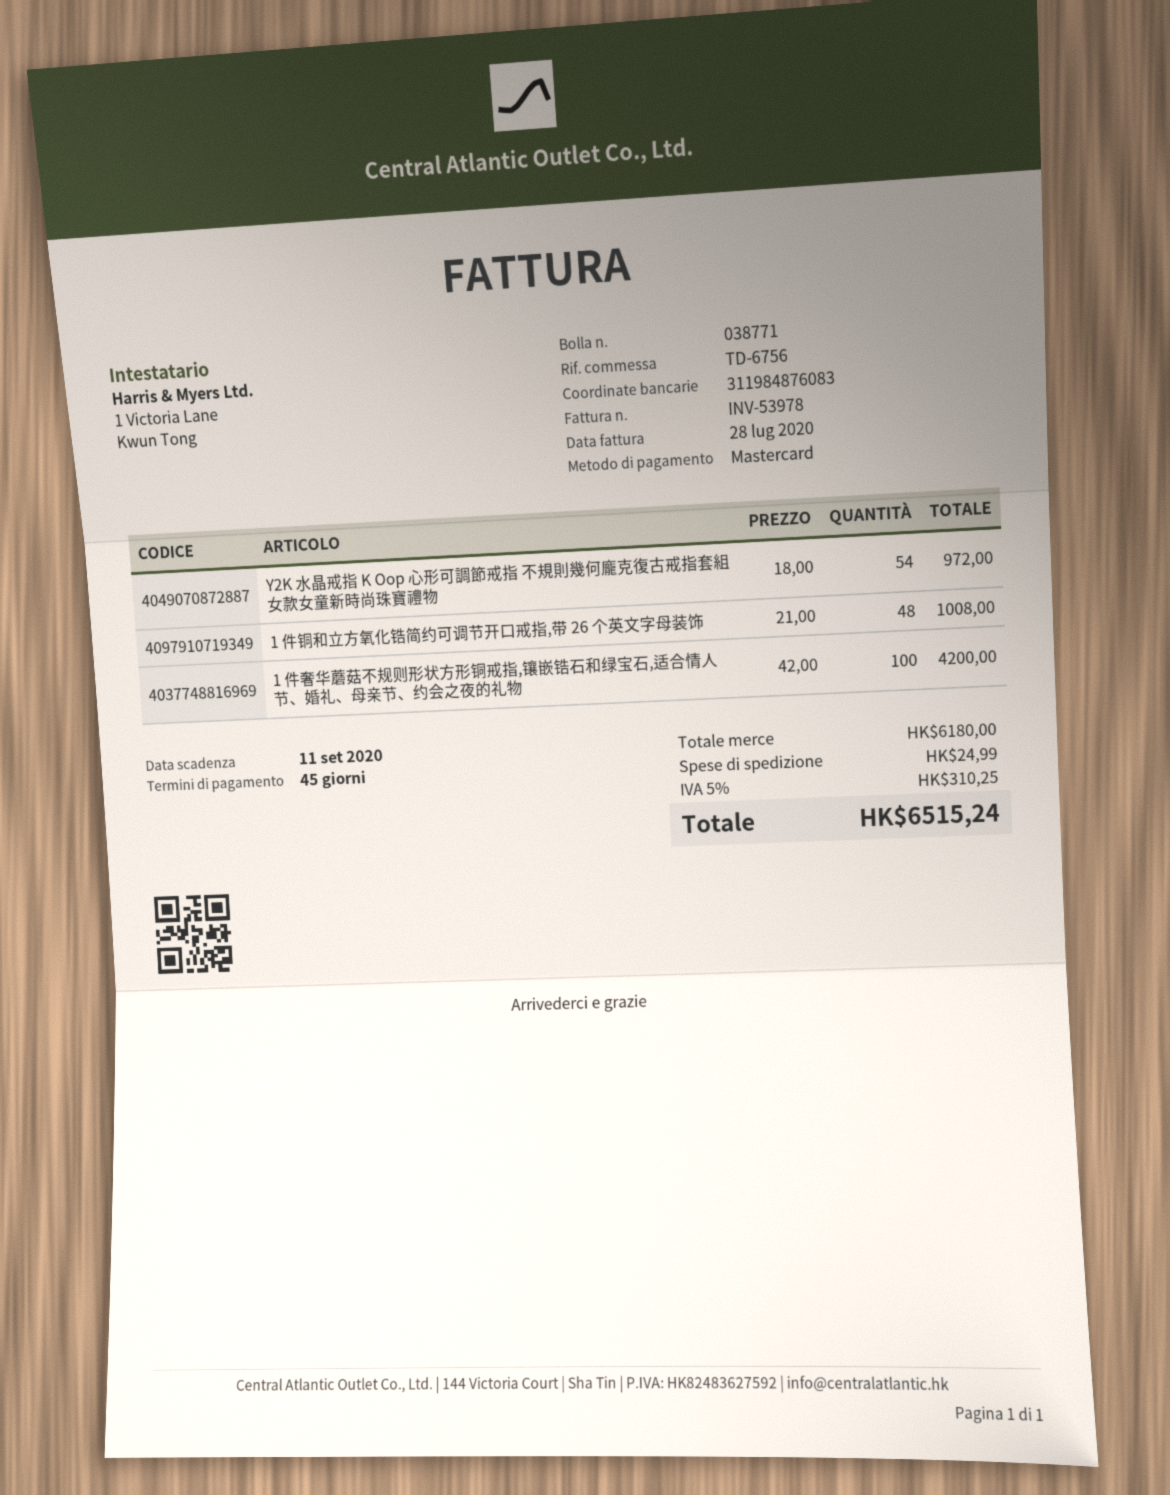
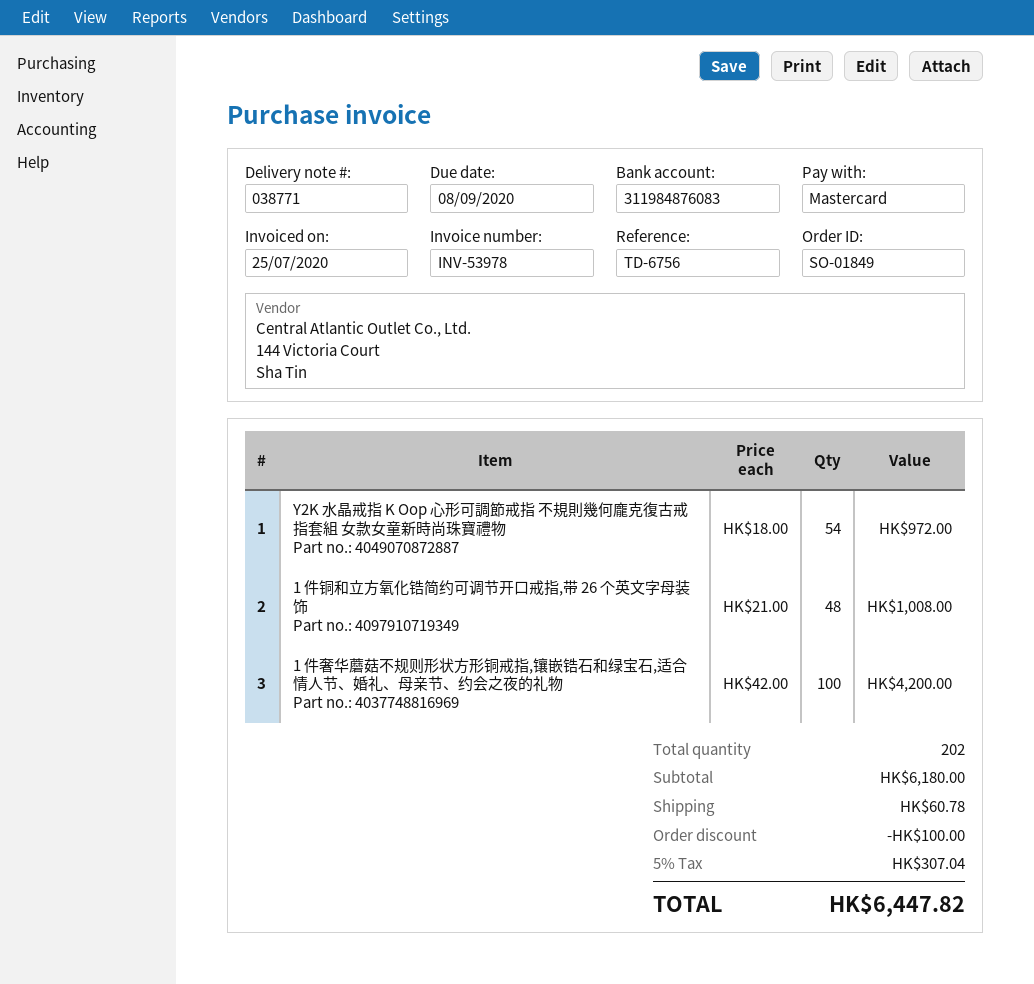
invoice date: 2020-07-28 -> 2020-07-25
due date: 2020-09-11 -> 2020-09-08
discount: none -> 100.00
shipping: 24.99 -> 60.78
tax: 5% = 310.25 -> 5% = 307.04
total: 6515.24 -> 6447.82

